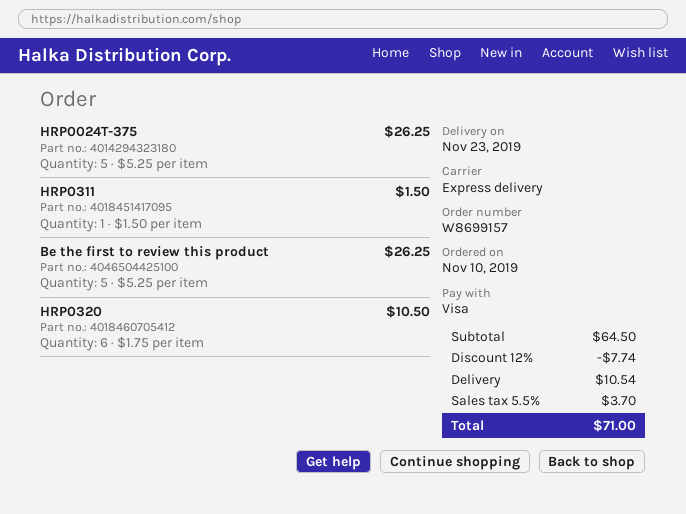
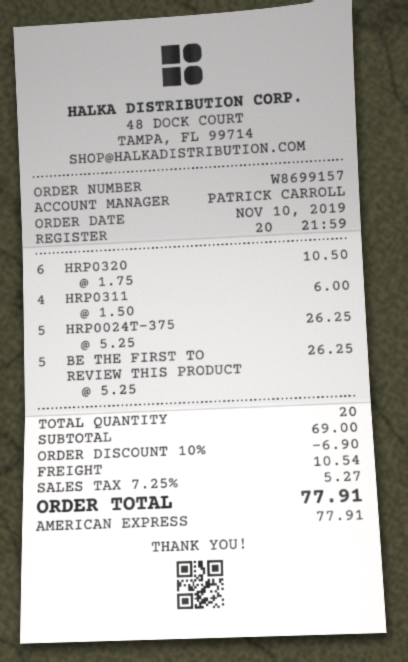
payment method: Visa -> American Express
HRP0311: 1 x 1.50 = 1.50 -> 4 x 1.50 = 6.00
subtotal: 64.50 -> 69.00
discount: 12% = 7.74 -> 10% = 6.90
tax: 5.5% = 3.70 -> 7.25% = 5.27
total: 71.00 -> 77.91

